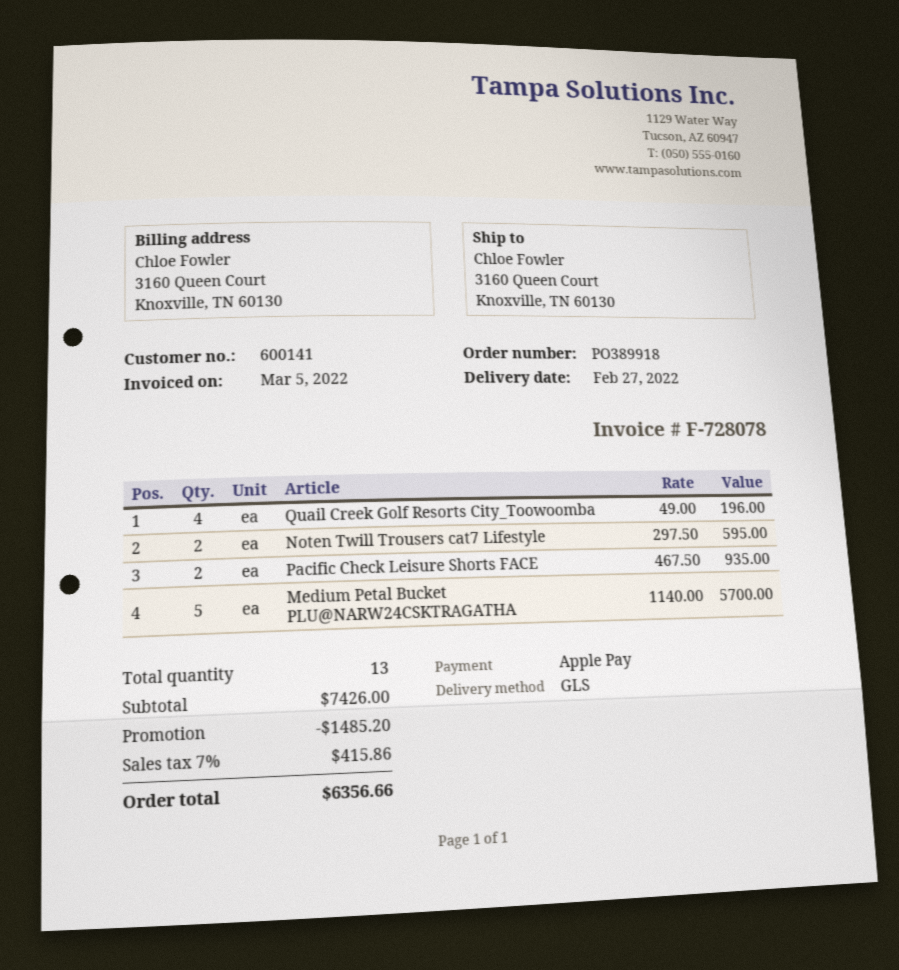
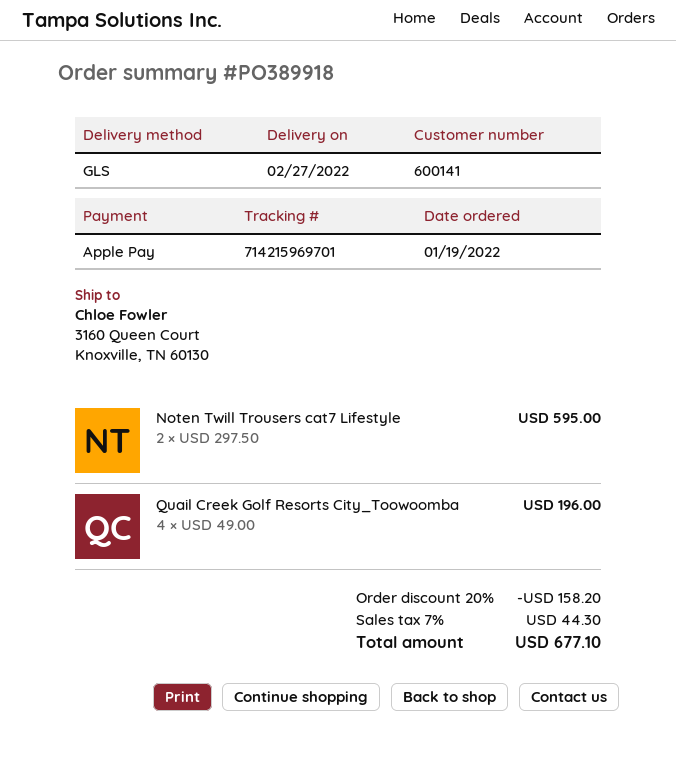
Pacific Check Leisure Shorts FACE: 2 x 467.50 = 935.00 -> none
Medium Petal Bucket PLU@NARW24CSKTRAGATHA: 5 x 1140.00 = 5700.00 -> none
discount: 1485.20 -> 158.20
tax: 7% = 415.86 -> 7% = 44.30
total: 6356.66 -> 677.10

